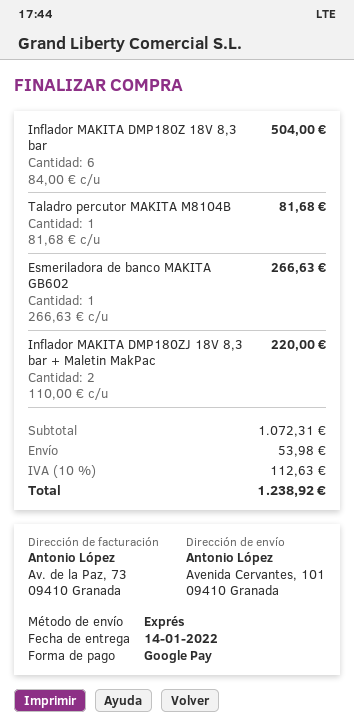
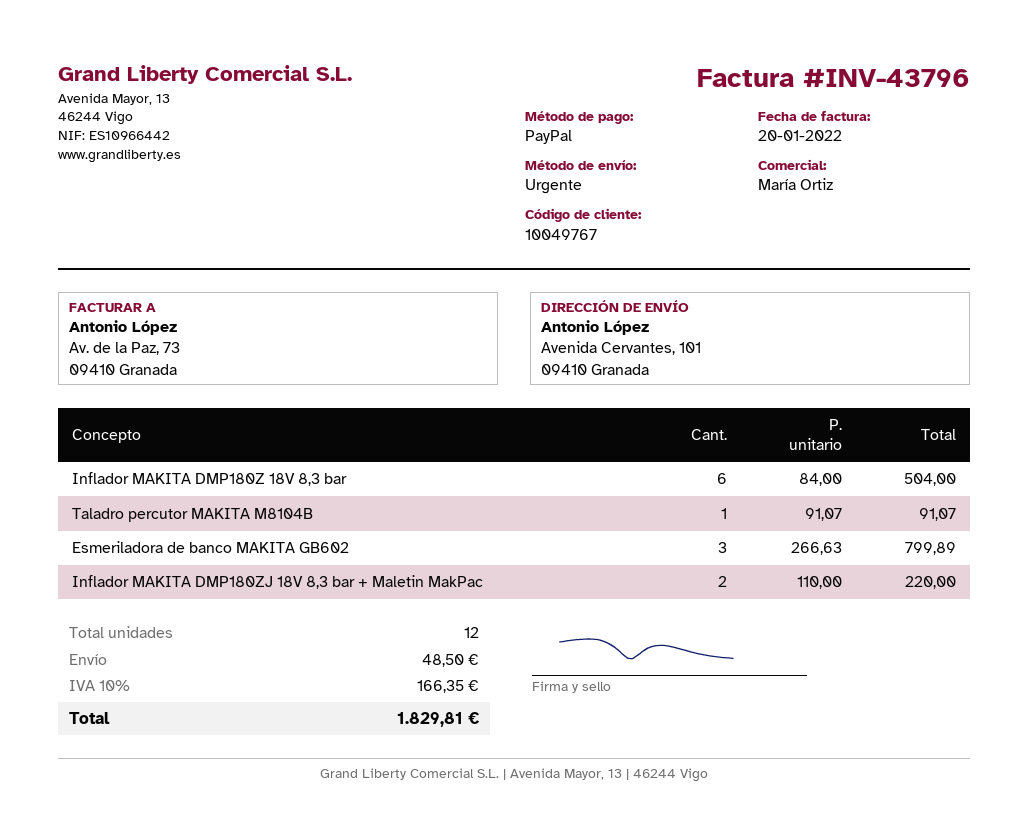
payment method: Google Pay -> PayPal
Taladro percutor MAKITA M8104B: 1 x 81.68 = 81.68 -> 1 x 91.07 = 91.07
Esmeriladora de banco MAKITA GB602: 1 x 266.63 = 266.63 -> 3 x 266.63 = 799.89
shipping: 53.98 -> 48.50
tax: 10% = 112.63 -> 10% = 166.35
total: 1238.92 -> 1829.81

